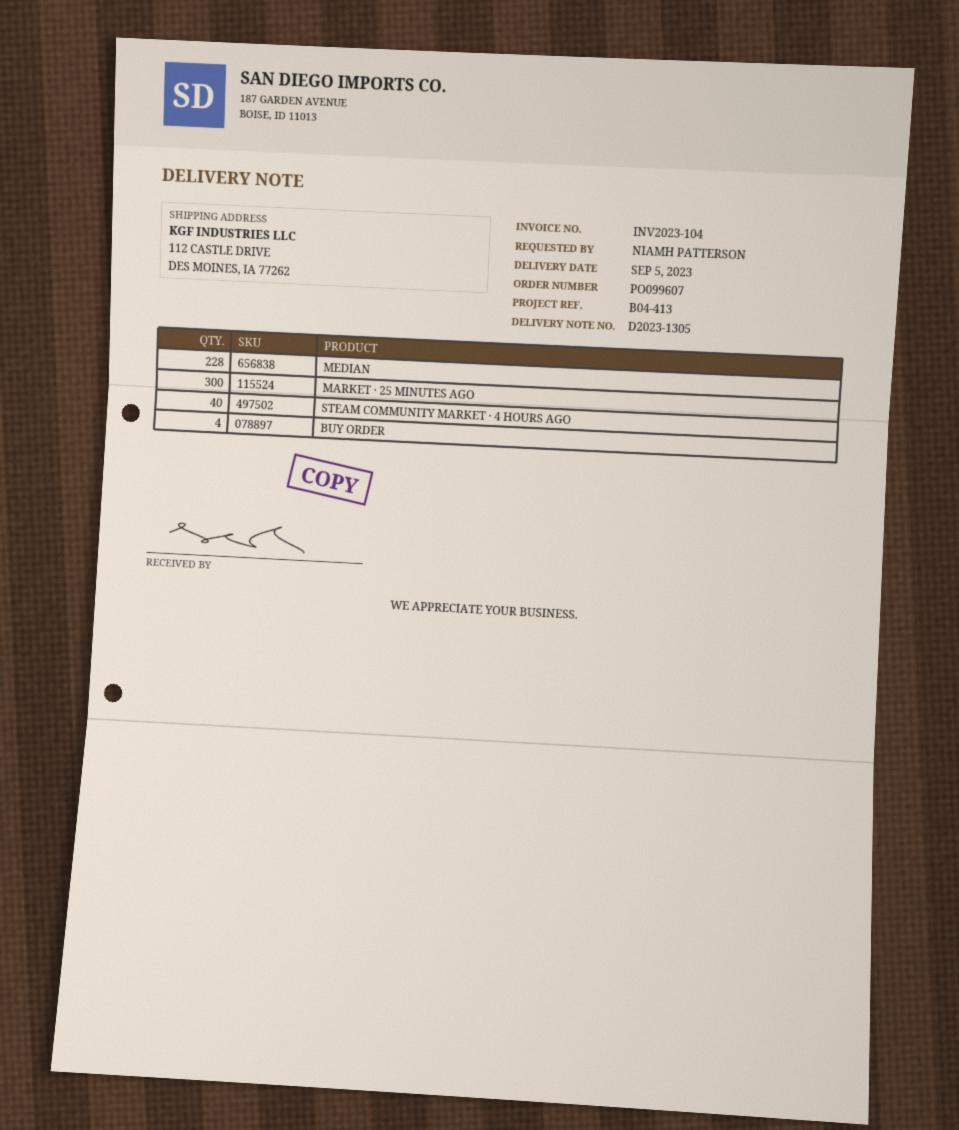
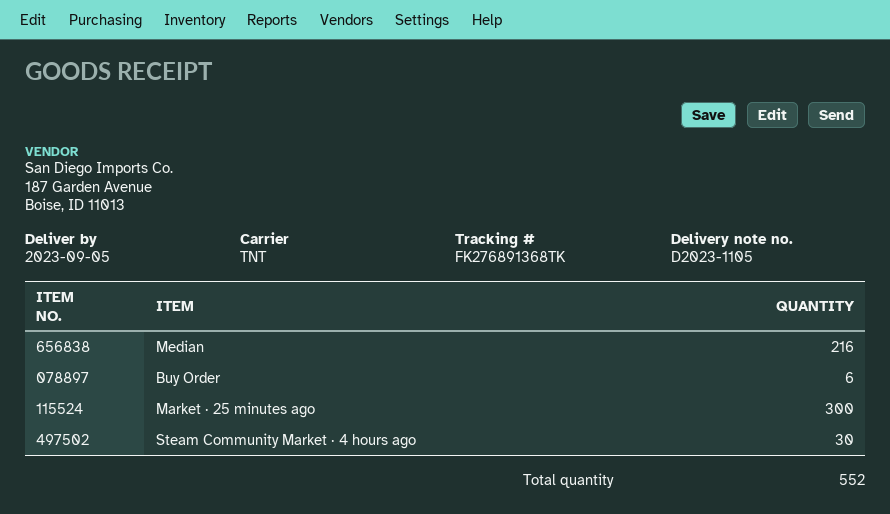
delivery note number: D2023-1305 -> D2023-1105
MEDIAN: 228 -> 216
STEAM COMMUNITY MARKET · 4 HOURS AGO: 40 -> 30
BUY ORDER: 4 -> 6

